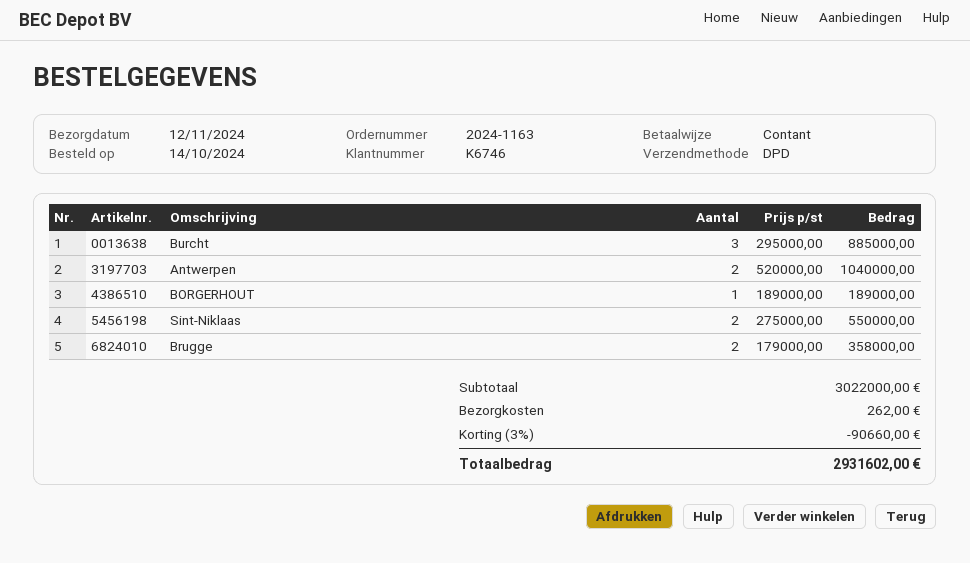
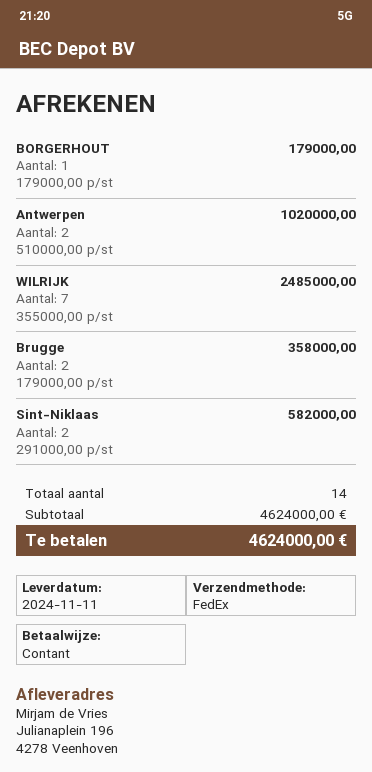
delivery date: 2024-11-12 -> 2024-11-11
shipping method: DPD -> FedEx
Burcht: 3 x 295000.00 = 885000.00 -> none
Antwerpen: 2 x 520000.00 = 1040000.00 -> 2 x 510000.00 = 1020000.00
BORGERHOUT: 1 x 189000.00 = 189000.00 -> 1 x 179000.00 = 179000.00
Sint-Niklaas: 2 x 275000.00 = 550000.00 -> 2 x 291000.00 = 582000.00
WILRIJK: none -> 7 x 355000.00 = 2485000.00
subtotal: 3022000.00 -> 4624000.00
discount: 3% = 90660.00 -> none
shipping: 262.00 -> none
total: 2931602.00 -> 4624000.00

